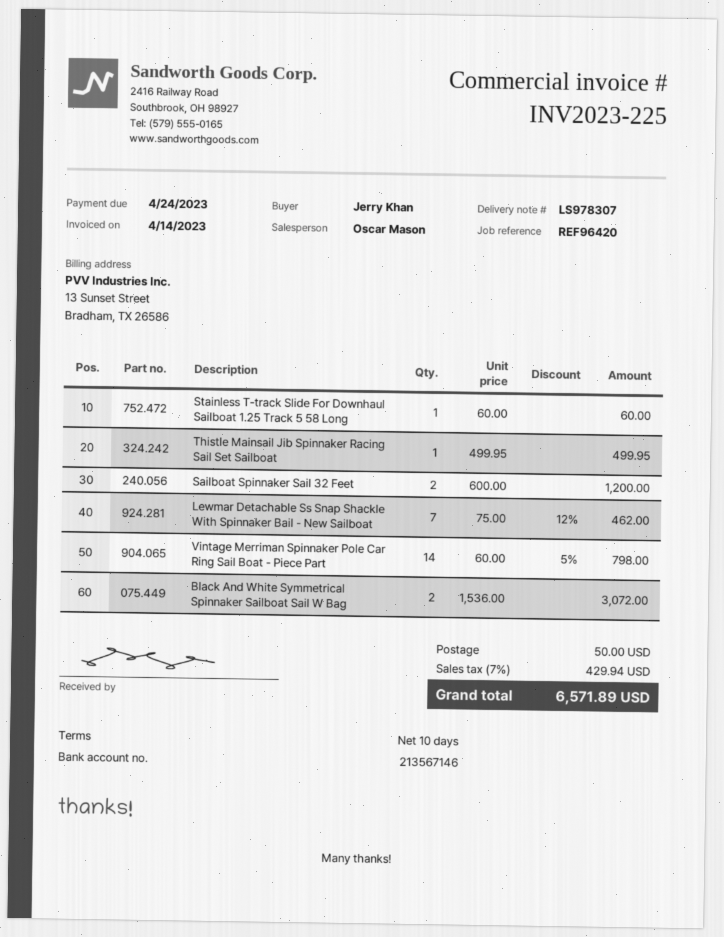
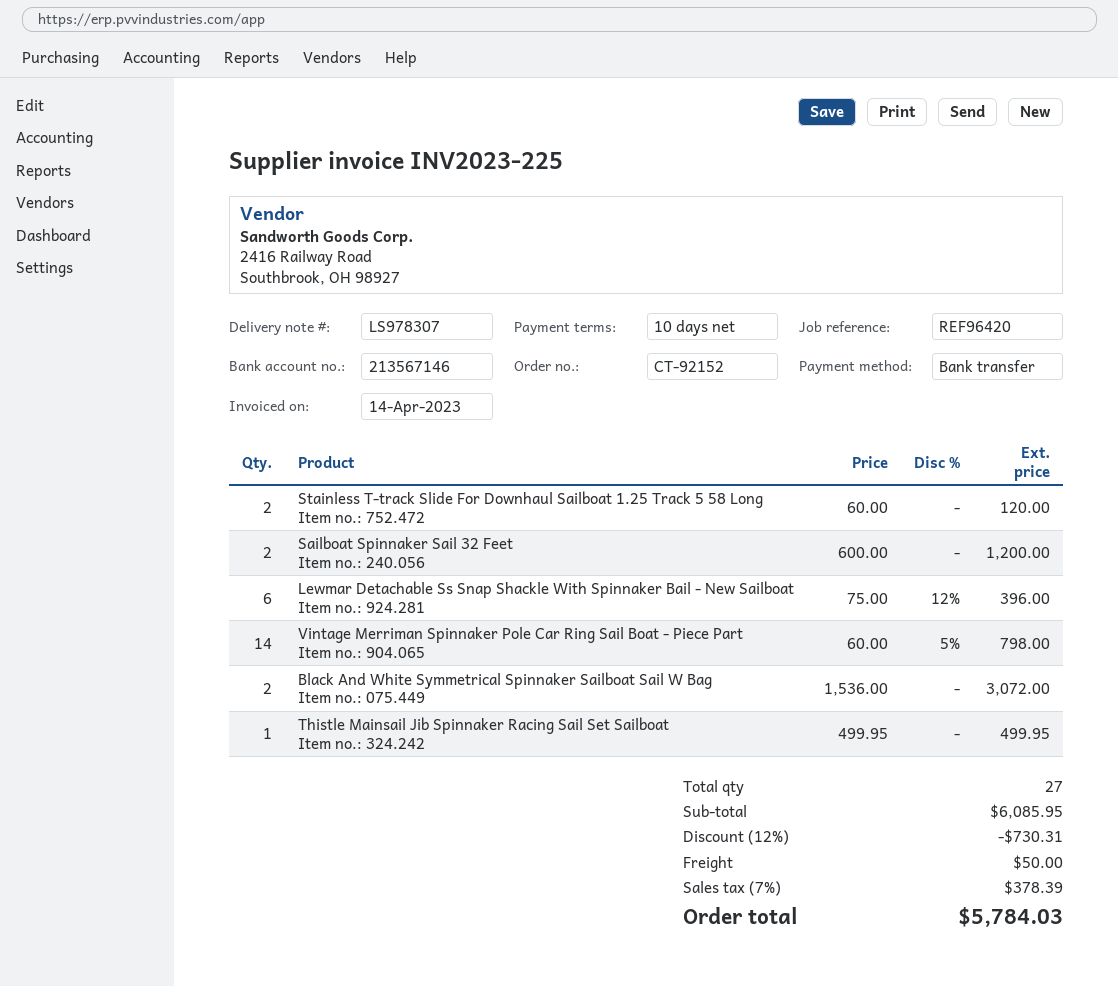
Stainless T-track Slide For Downhaul Sailboat 1.25 Track 5 58 Long: 1 x 60.00 = 60.00 -> 2 x 60.00 = 120.00
Lewmar Detachable Ss Snap Shackle With Spinnaker Bail - New Sailboat: 7 x 75.00 - 12% = 462.00 -> 6 x 75.00 - 12% = 396.00
discount: none -> 12% = 730.31
tax: 7% = 429.94 -> 7% = 378.39
total: 6571.89 -> 5784.03

